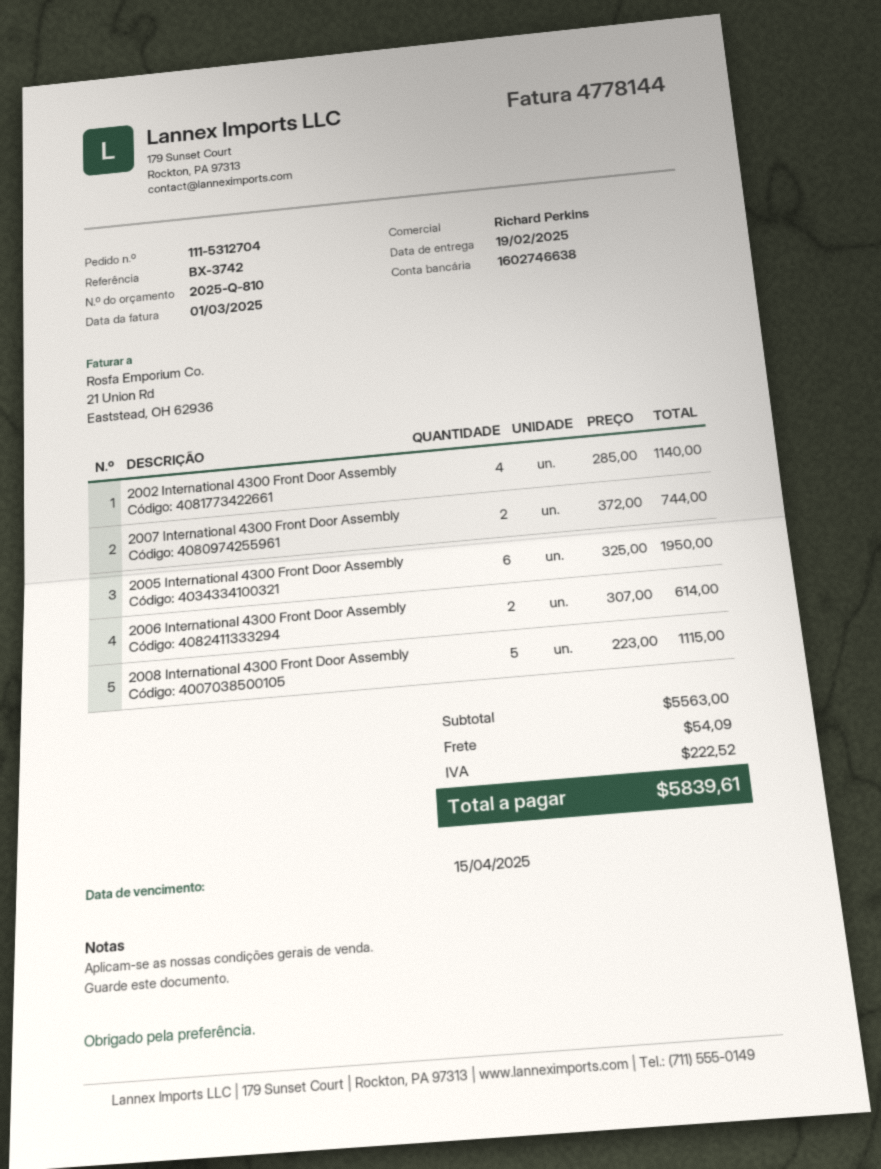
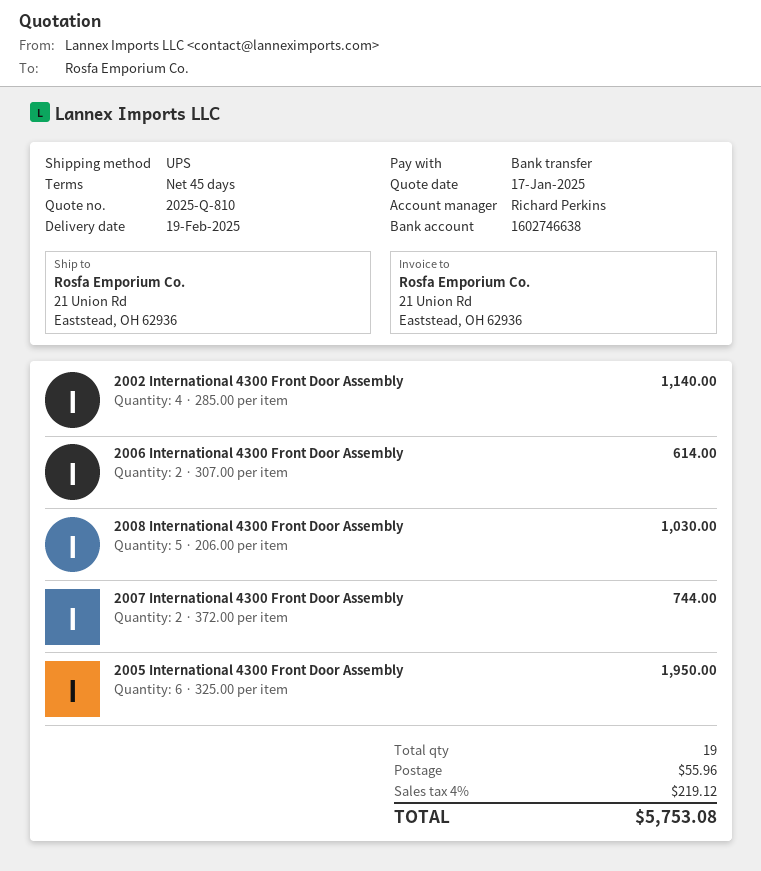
2008 International 4300 Front Door Assembly: 5 x 223.00 = 1115.00 -> 5 x 206.00 = 1030.00
shipping: 54.09 -> 55.96
tax: 222.52 -> 219.12
total: 5839.61 -> 5753.08

